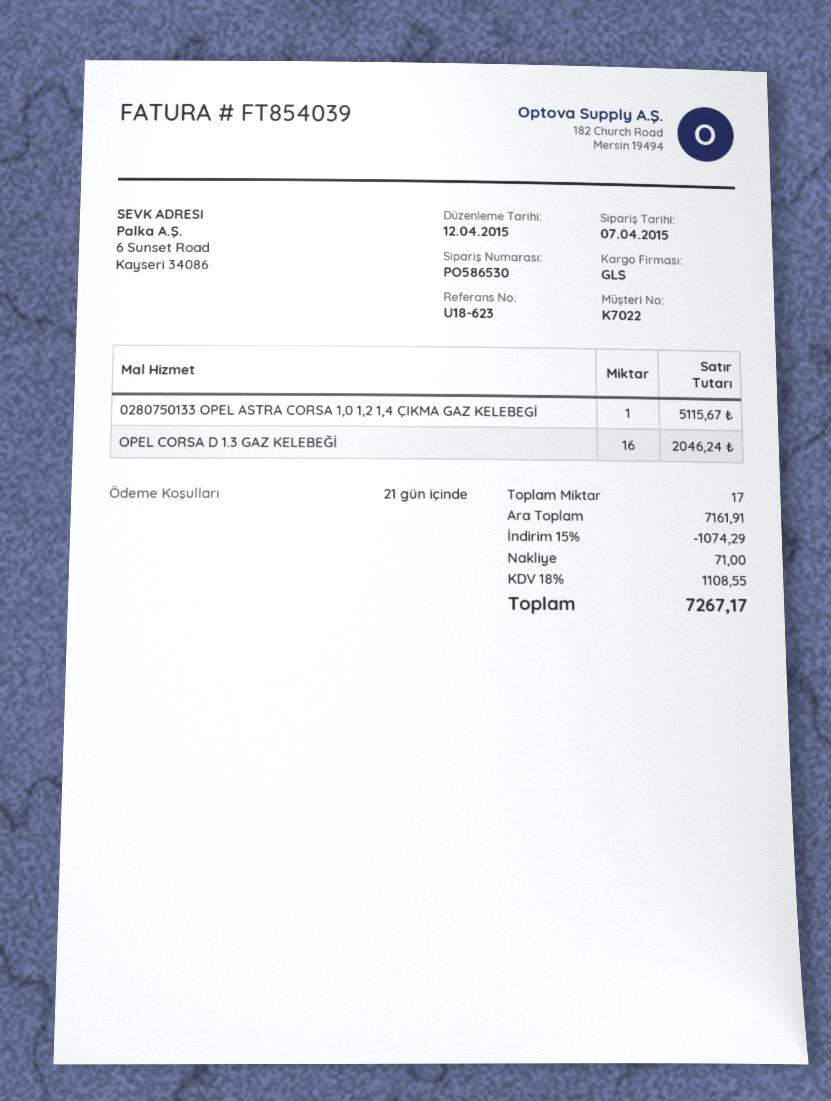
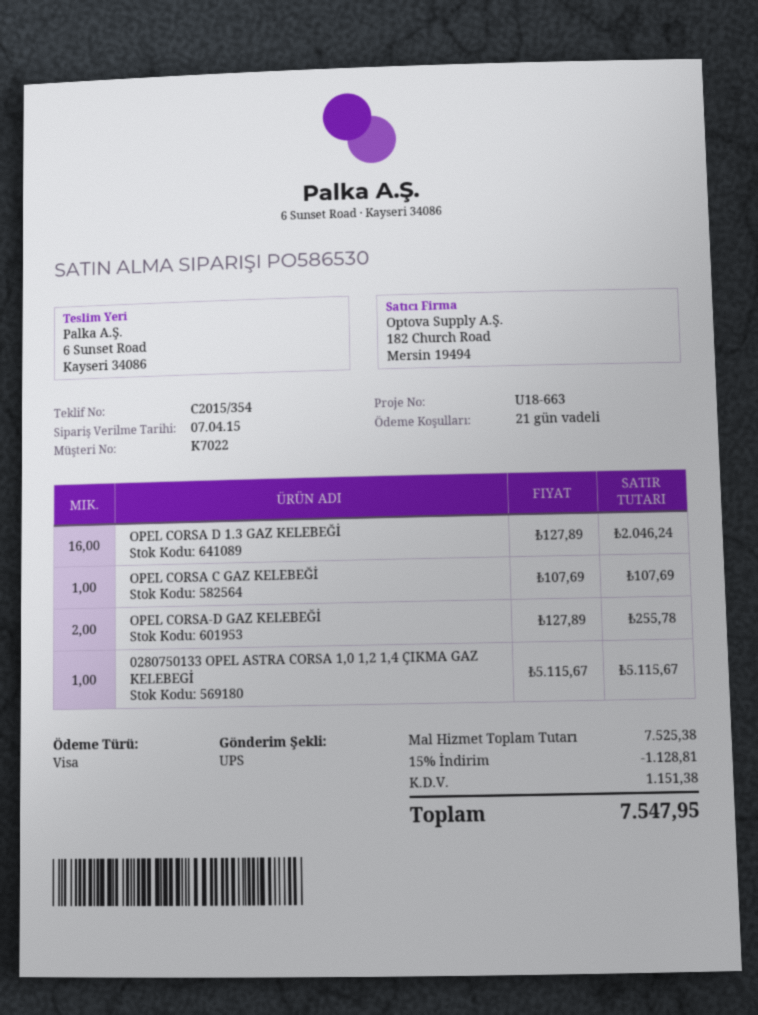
reference: U18-623 -> U18-663
shipping method: GLS -> UPS
OPEL CORSA C GAZ KELEBEĞİ: none -> 1 for 107.69
OPEL CORSA-D GAZ KELEBEĞİ: none -> 2 for 255.78
subtotal: 7161.91 -> 7525.38
discount: 15% = 1074.29 -> 15% = 1128.81
shipping: 71.00 -> none
tax: 1108.55 -> 1151.38
total: 7267.17 -> 7547.95

